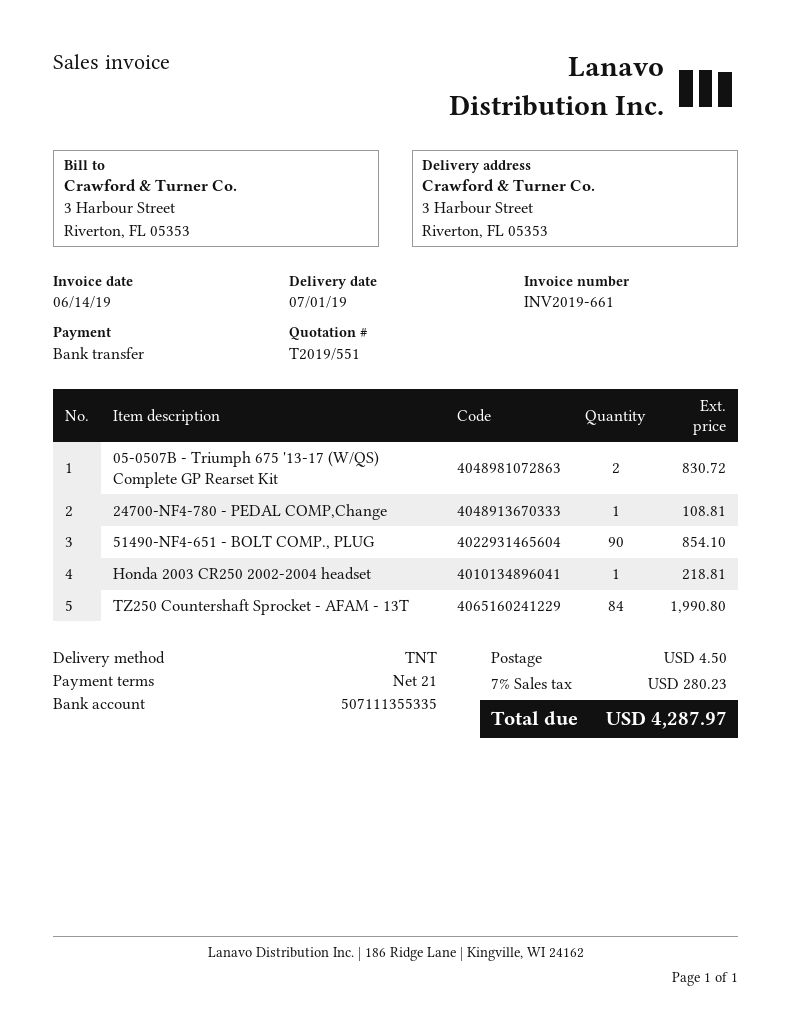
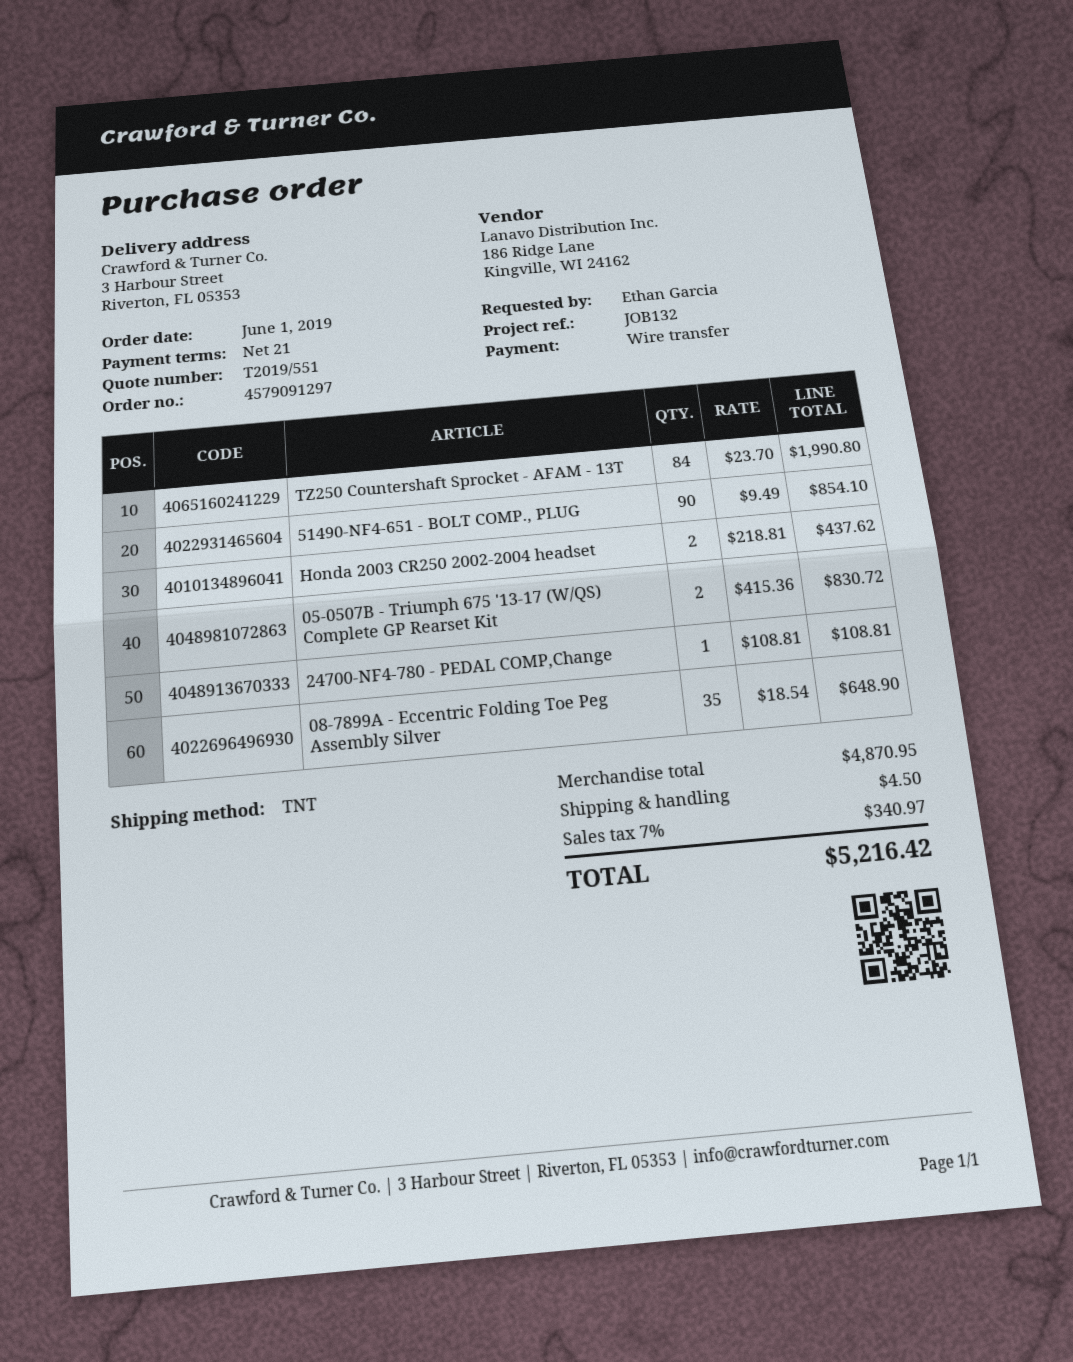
Honda 2003 CR250 2002-2004 headset: 1 for 218.81 -> 2 for 437.62
08-7899A - Eccentric Folding Toe Peg Assembly Silver: none -> 35 for 648.90
tax: 7% = 280.23 -> 7% = 340.97
total: 4287.97 -> 5216.42

